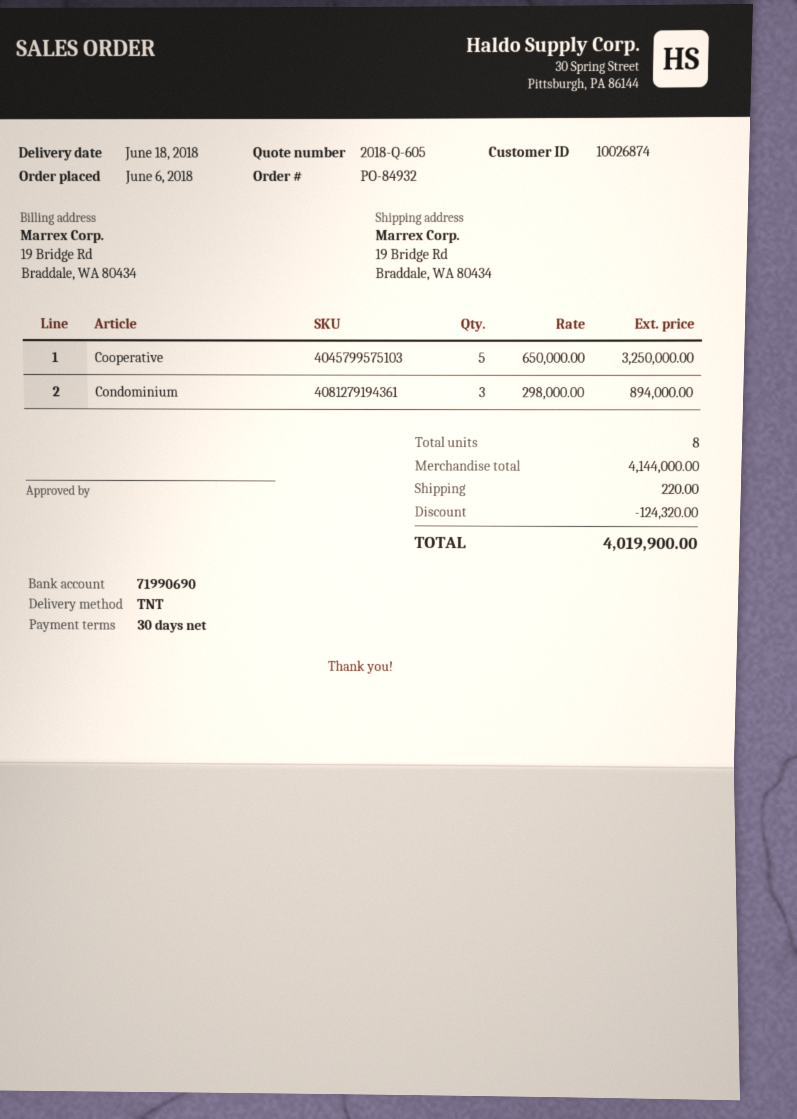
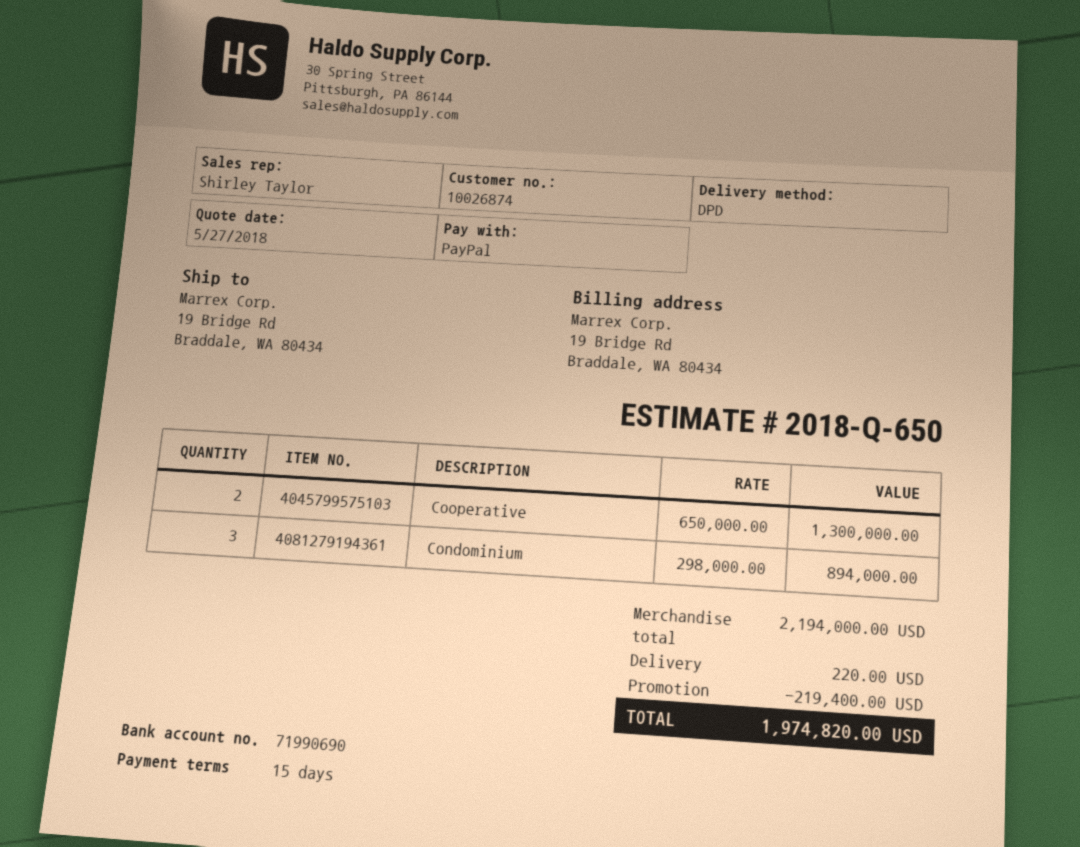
quote number: 2018-Q-605 -> 2018-Q-650
payment terms: 30 days -> 15 days
shipping method: TNT -> DPD
Cooperative: 5 x 650000.00 = 3250000.00 -> 2 x 650000.00 = 1300000.00
subtotal: 4144000.00 -> 2194000.00
discount: 124320.00 -> 219400.00
total: 4019900.00 -> 1974820.00

